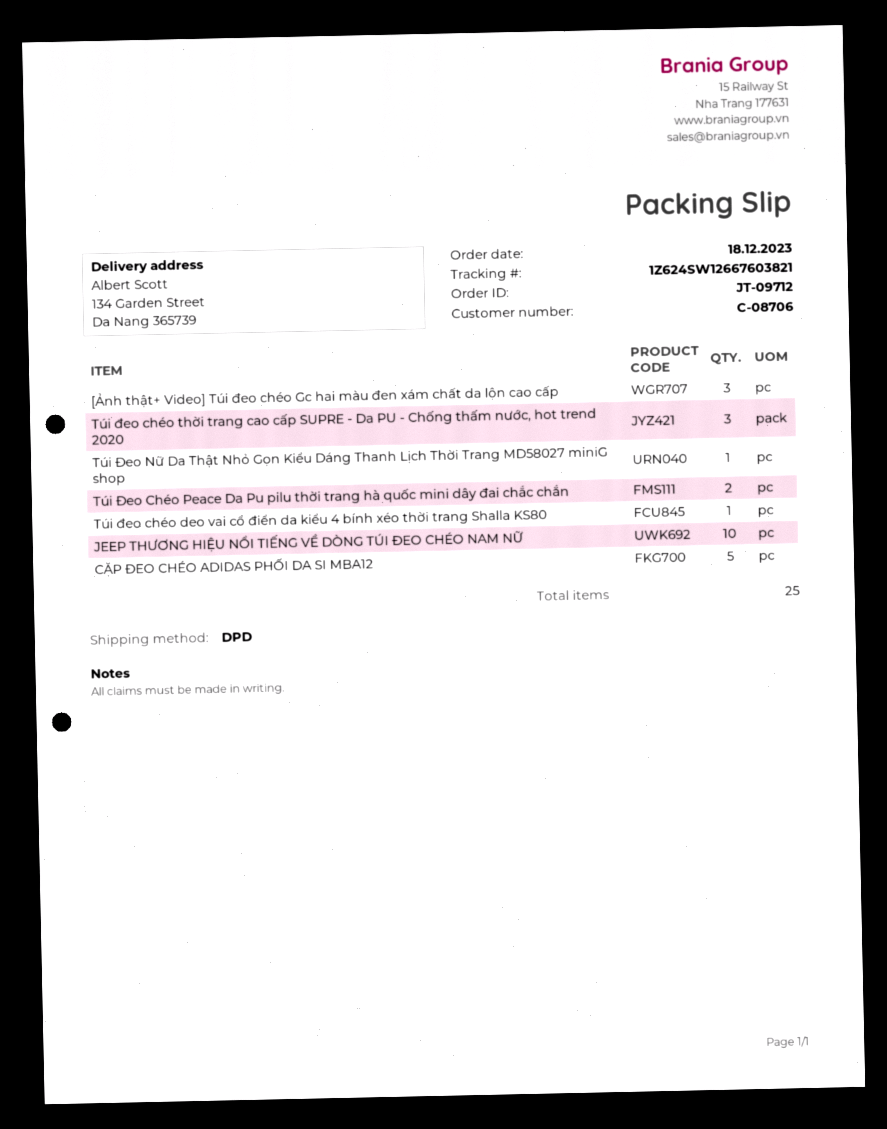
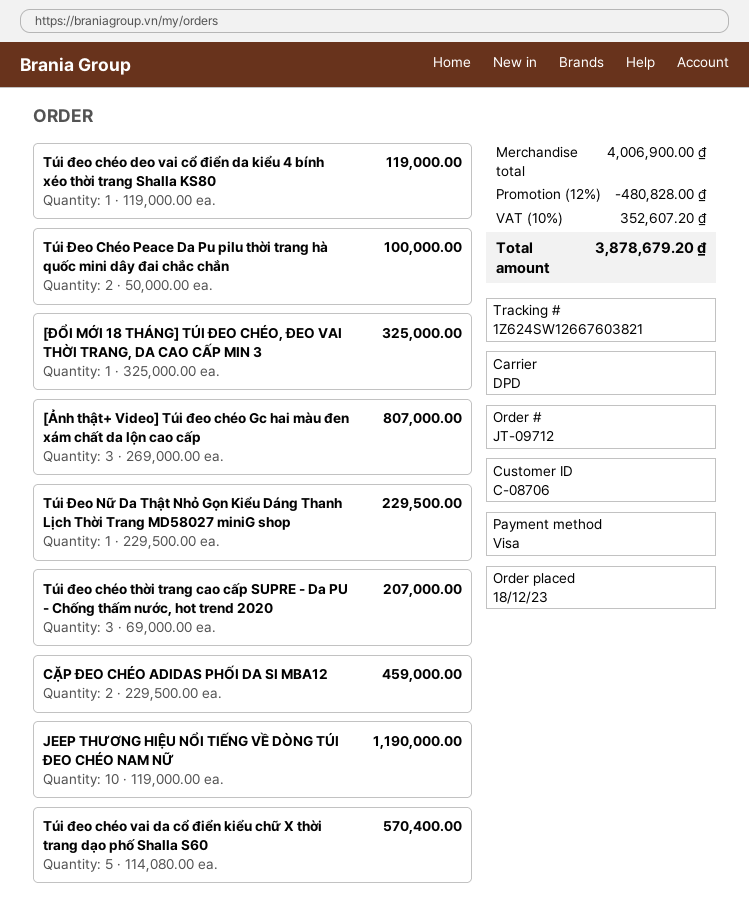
CẶP ĐEO CHÉO ADIDAS PHỐI DA SI MBA12: 5 -> 2
[ĐỔI MỚI 18 THÁNG] TÚI ĐEO CHÉO, ĐEO VAI THỜI TRANG, DA CAO CẤP MIN 3: none -> 1
Túi đeo chéo vai da cổ điển kiểu chữ X thời trang dạo phố Shalla S60: none -> 5

